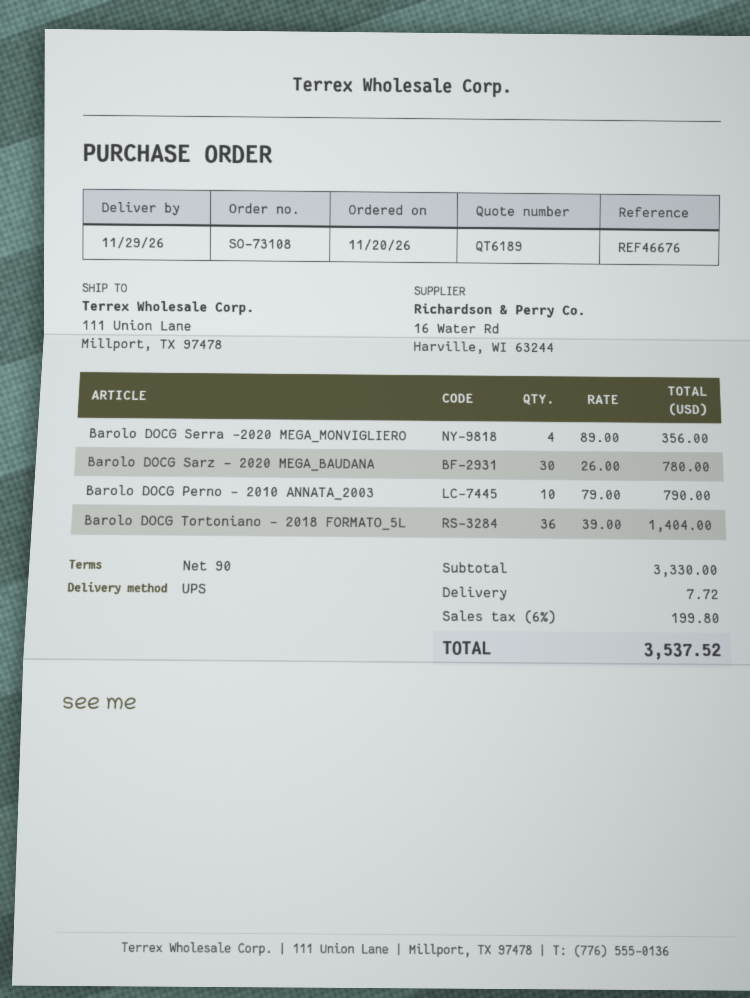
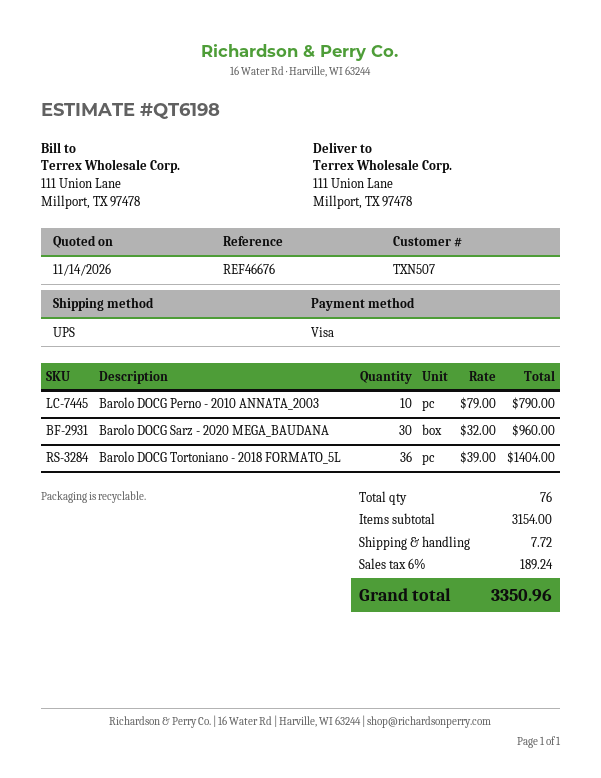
quote number: QT6189 -> QT6198
Barolo DOCG Serra -2020 MEGA_MONVIGLIERO: 4 x 89.00 = 356.00 -> none
Barolo DOCG Sarz - 2020 MEGA_BAUDANA: 30 x 26.00 = 780.00 -> 30 x 32.00 = 960.00
subtotal: 3330.00 -> 3154.00
tax: 6% = 199.80 -> 6% = 189.24
total: 3537.52 -> 3350.96

